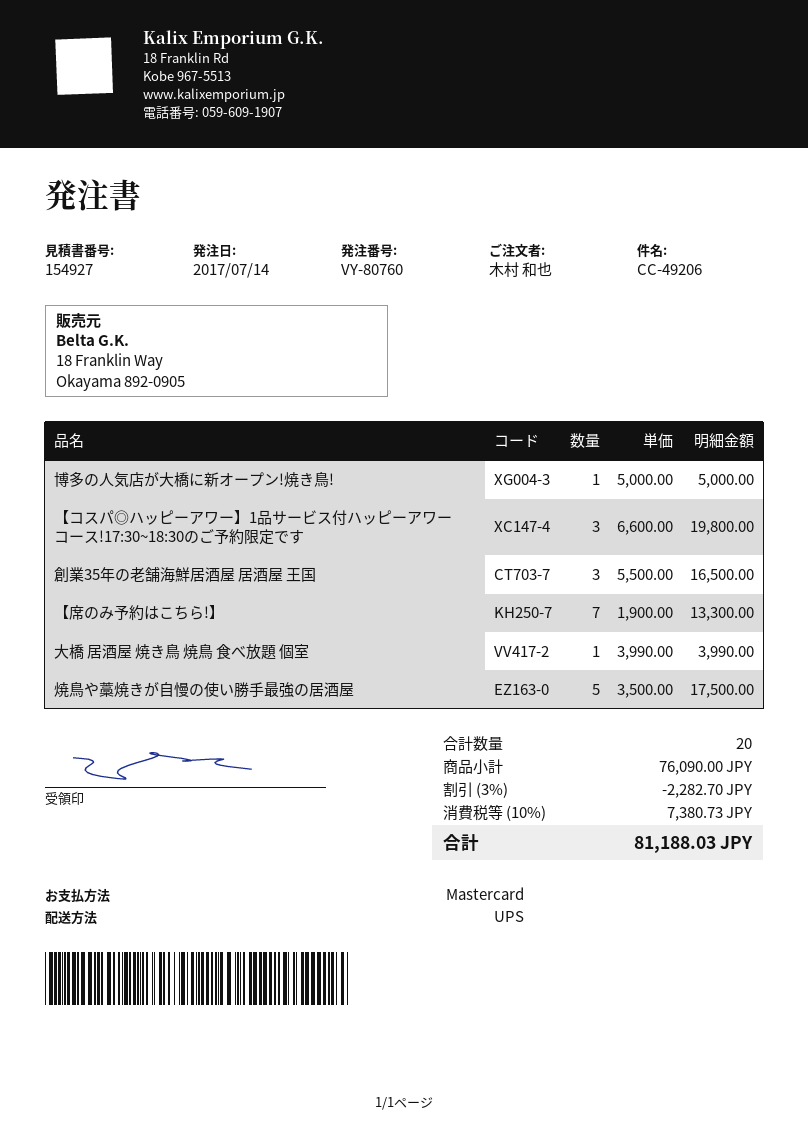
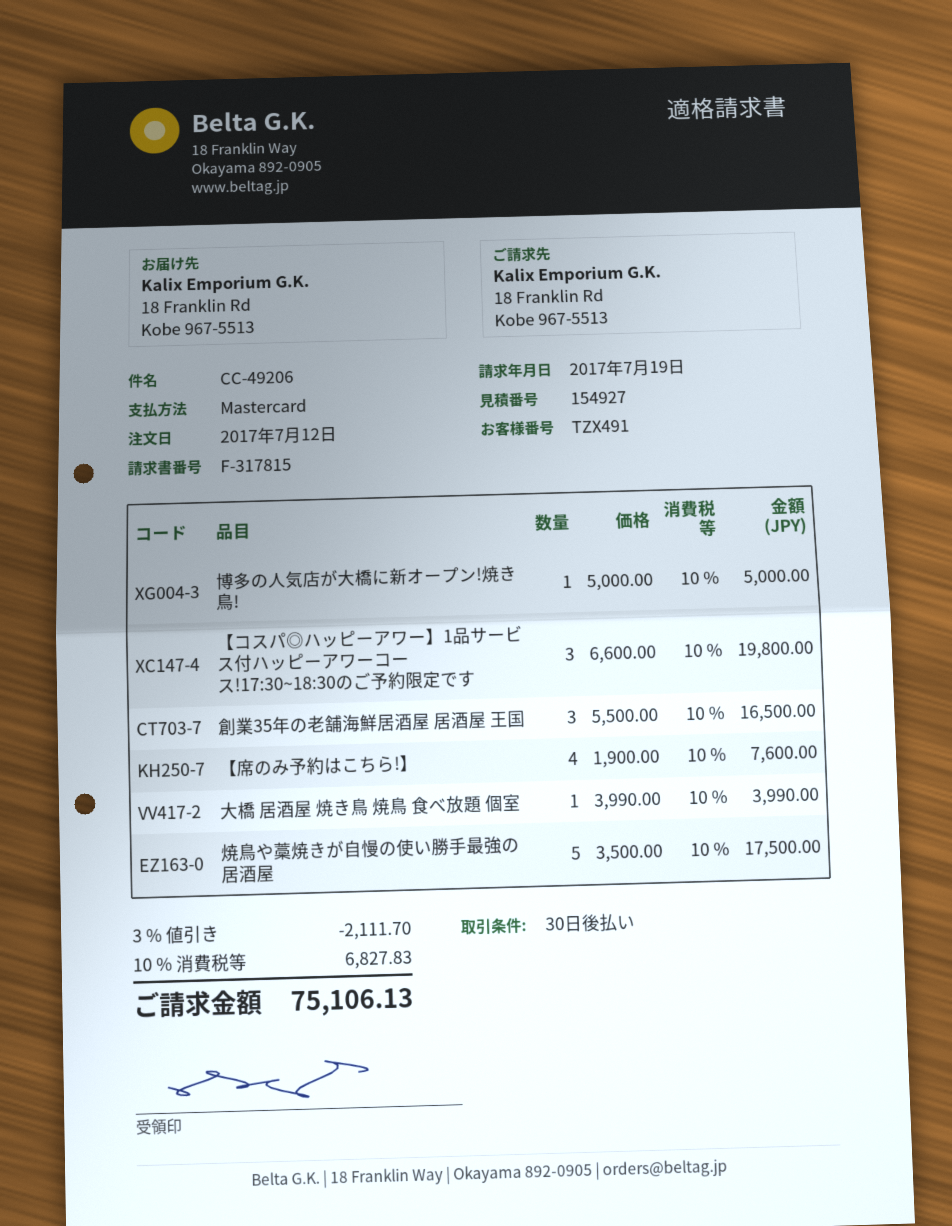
order date: 2017-07-14 -> 2017-07-12
【席のみ予約はこちら!】: 7 x 1900.00 = 13300.00 -> 4 x 1900.00 = 7600.00
discount: 3% = 2282.70 -> 3% = 2111.70
tax: 10% = 7380.73 -> 10% = 6827.83
total: 81188.03 -> 75106.13

